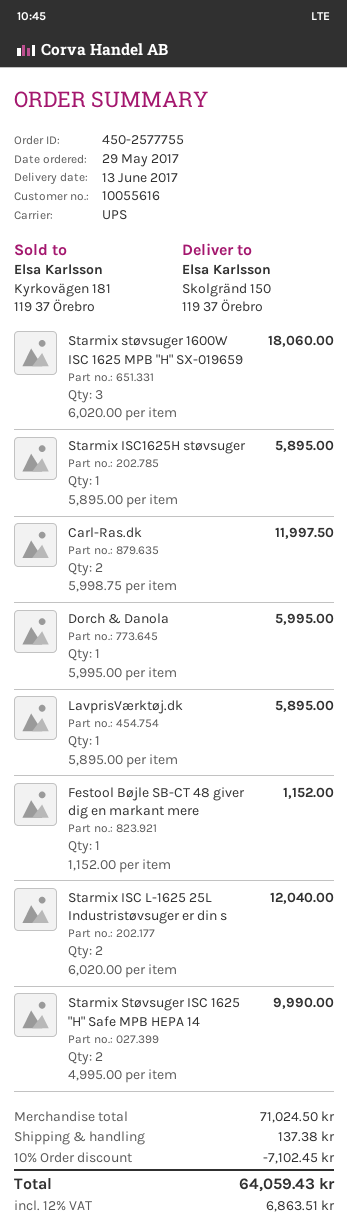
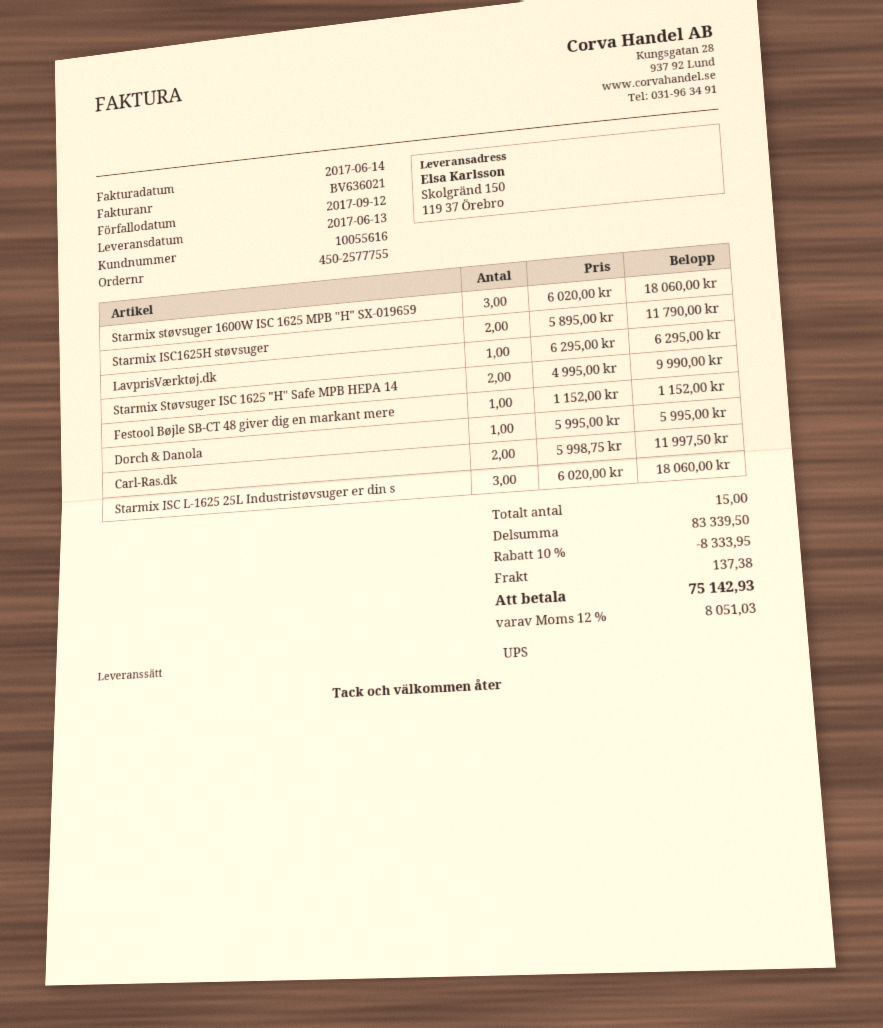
Starmix ISC1625H støvsuger: 1 x 5895.00 = 5895.00 -> 2 x 5895.00 = 11790.00
LavprisVærktøj.dk: 1 x 5895.00 = 5895.00 -> 1 x 6295.00 = 6295.00
Starmix ISC L-1625 25L Industristøvsuger er din s: 2 x 6020.00 = 12040.00 -> 3 x 6020.00 = 18060.00
subtotal: 71024.50 -> 83339.50
discount: 10% = 7102.45 -> 10% = 8333.95
tax: 12% = 6863.51 -> 12% = 8051.03
total: 64059.43 -> 75142.93

